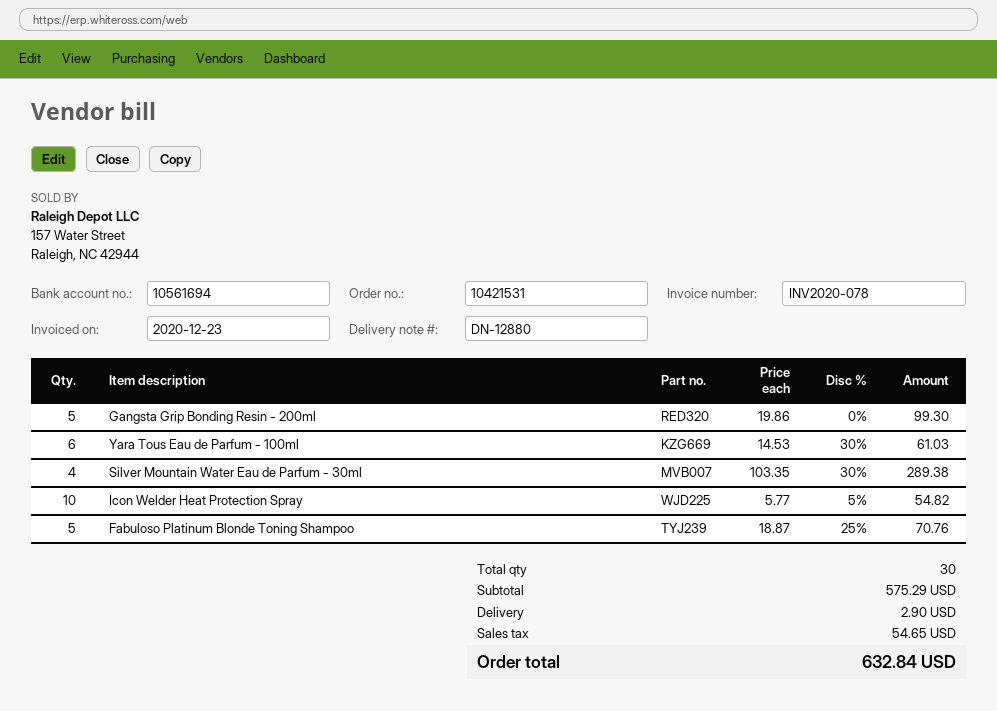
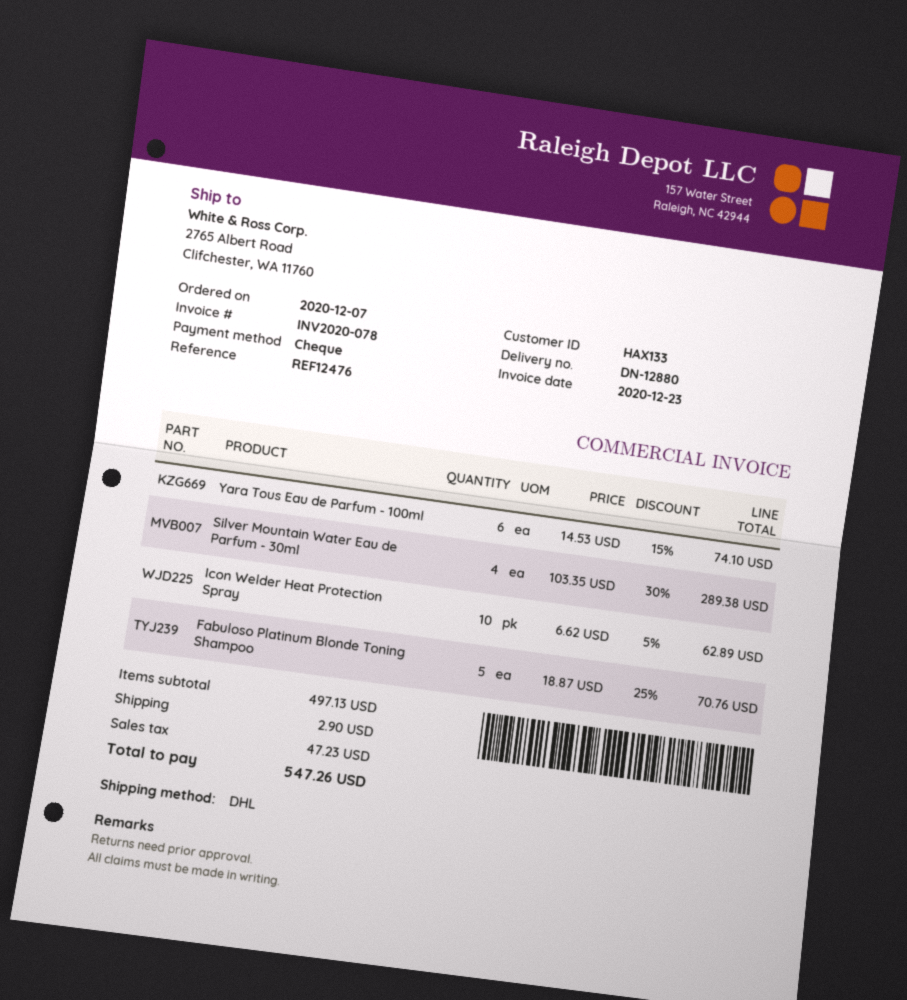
Gangsta Grip Bonding Resin - 200ml: 5 x 19.86 = 99.30 -> none
Yara Tous Eau de Parfum - 100ml: 6 x 14.53 - 30% = 61.03 -> 6 x 14.53 - 15% = 74.10
Icon Welder Heat Protection Spray: 10 x 5.77 - 5% = 54.82 -> 10 x 6.62 - 5% = 62.89
subtotal: 575.29 -> 497.13
tax: 54.65 -> 47.23
total: 632.84 -> 547.26

